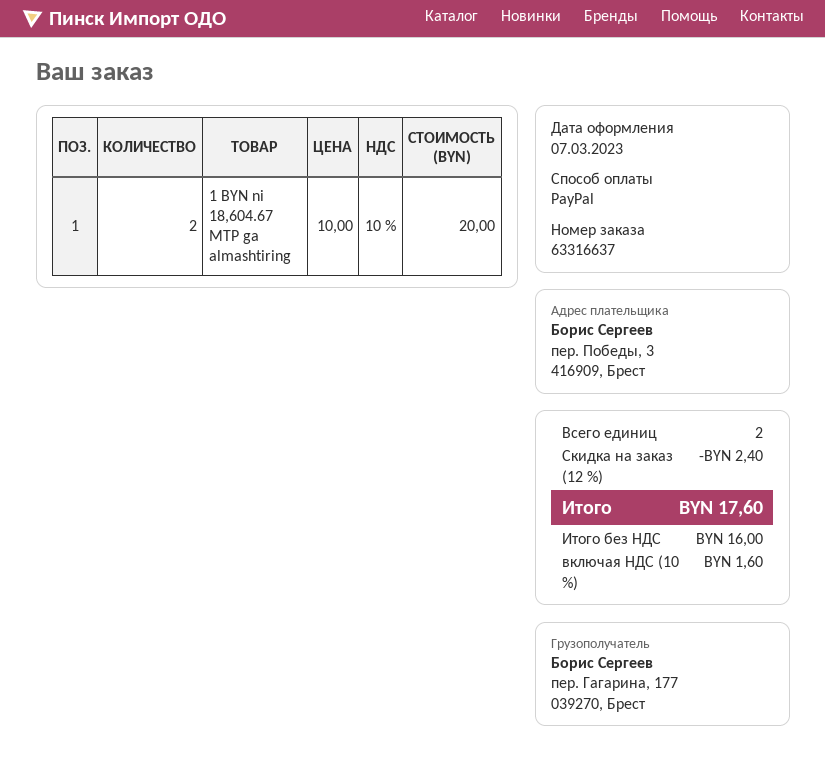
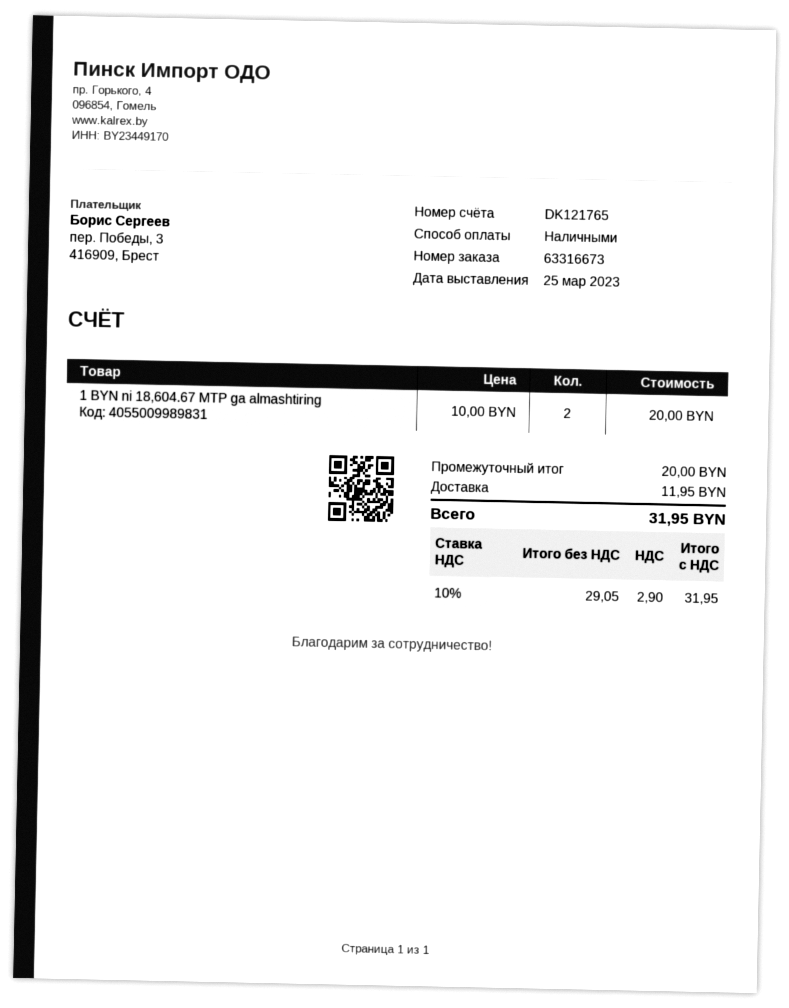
order number: 63316637 -> 63316673
payment method: PayPal -> cash
discount: 12% = 2.40 -> none
shipping: none -> 11.95
net: 16.00 -> 29.05
tax: 10% = 1.60 -> 10% = 2.90
total: 17.60 -> 31.95

